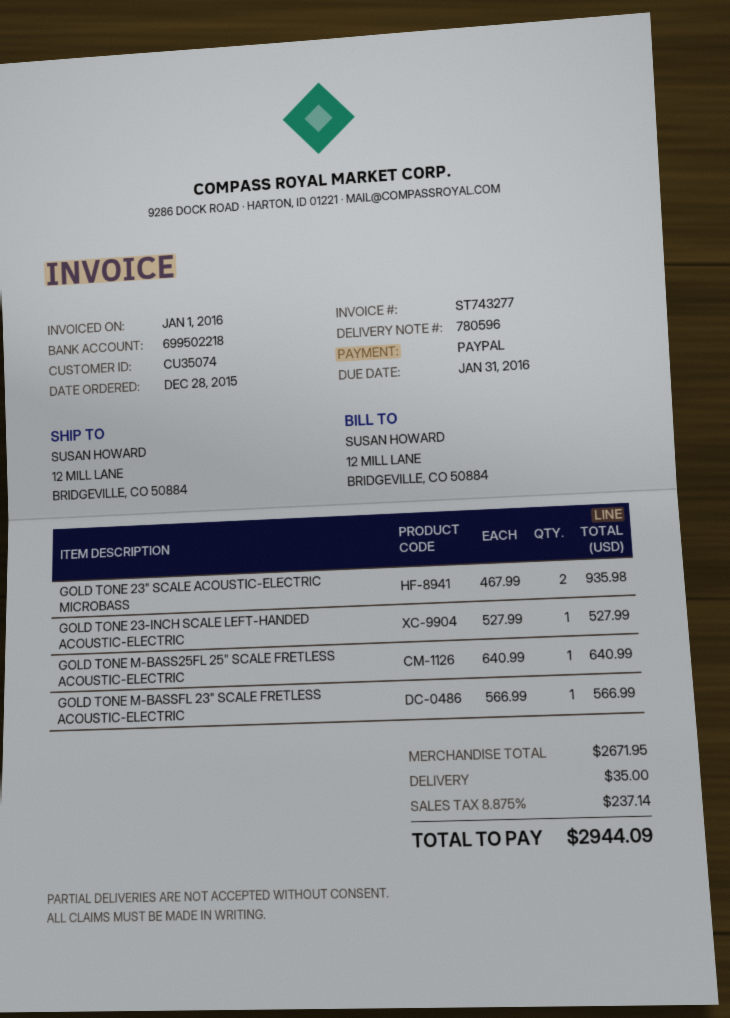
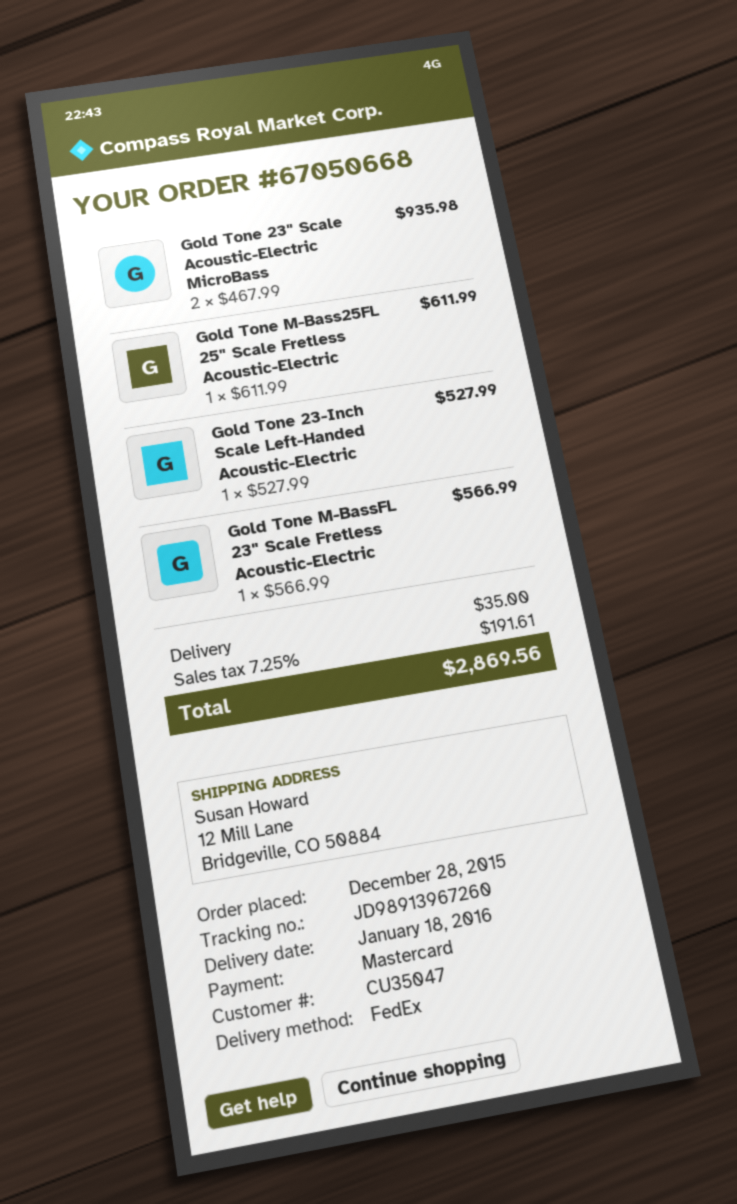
customer number: CU35074 -> CU35047
payment method: PayPal -> Mastercard
GOLD TONE M-BASS25FL 25" SCALE FRETLESS ACOUSTIC-ELECTRIC: 1 x 640.99 = 640.99 -> 1 x 611.99 = 611.99
tax: 8.875% = 237.14 -> 7.25% = 191.61
total: 2944.09 -> 2869.56

